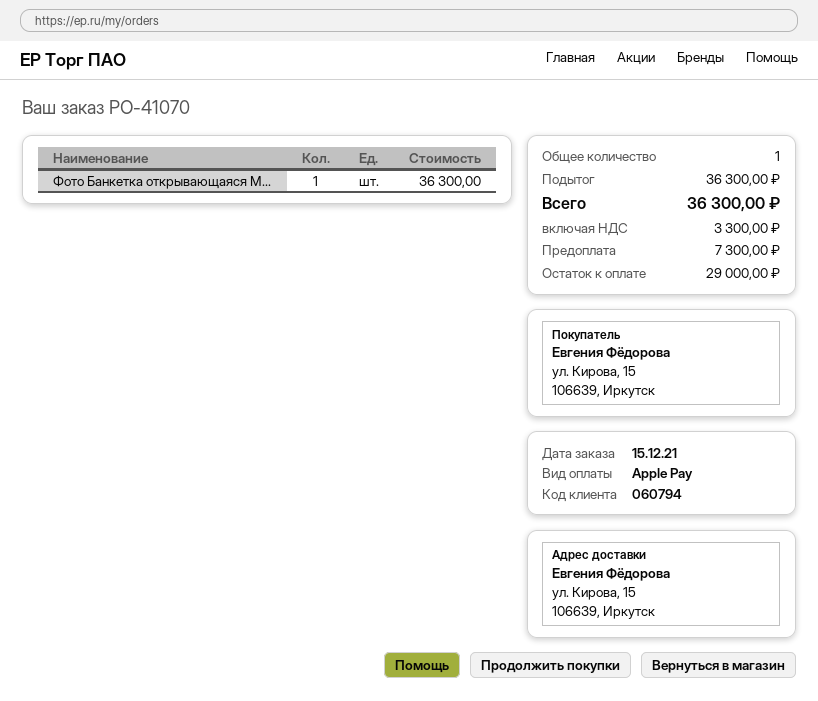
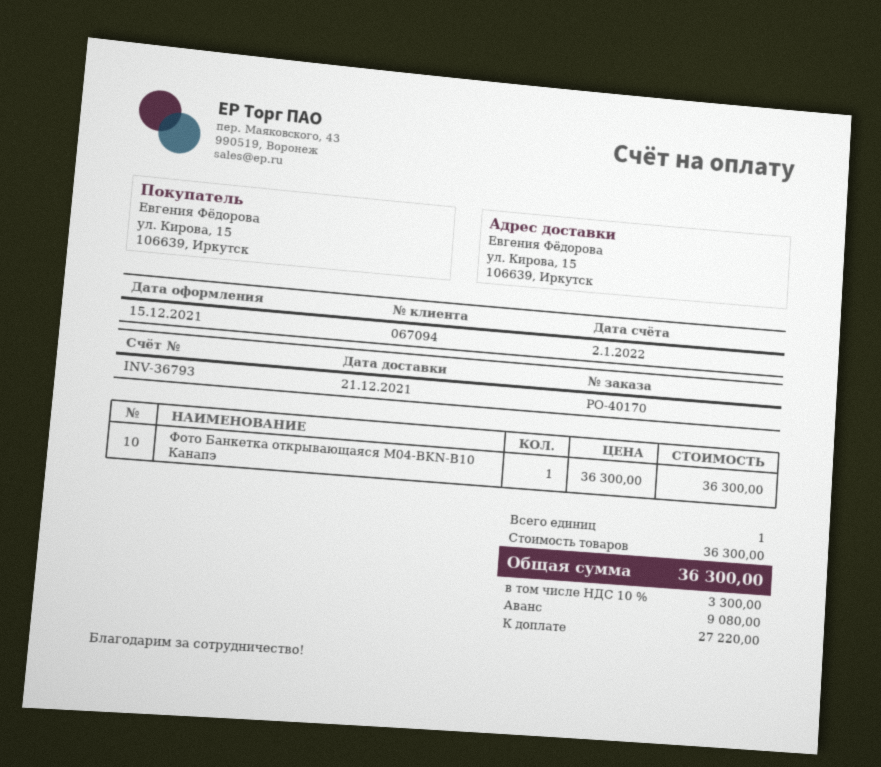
order number: PO-41070 -> PO-40170
customer number: 060794 -> 067094
deposit: 7300.00 -> 9080.00
balance: 29000.00 -> 27220.00

